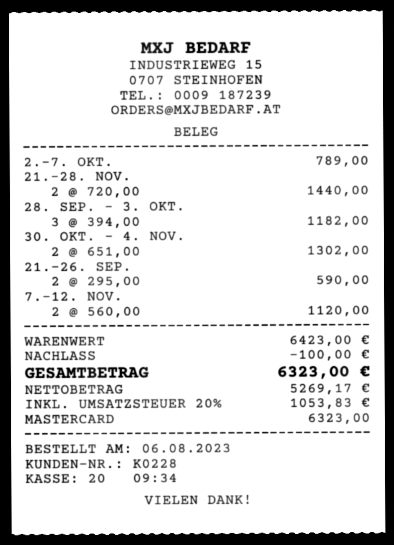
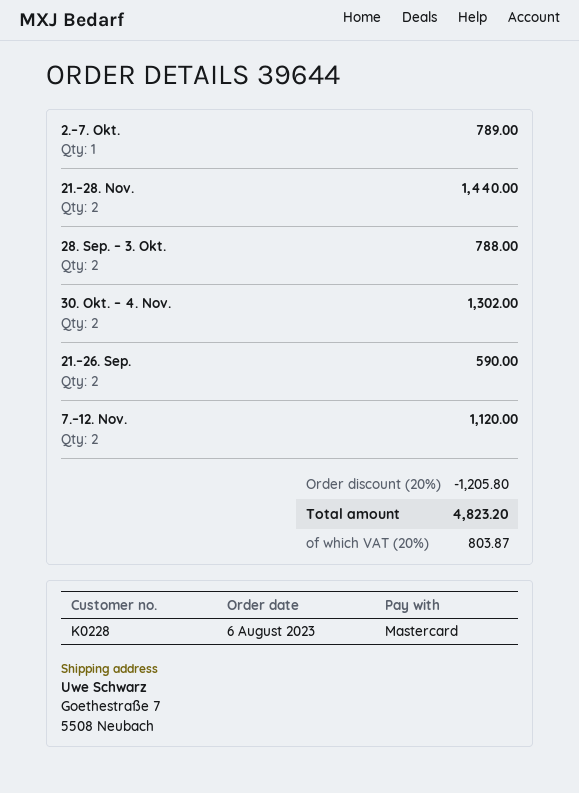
28. SEP. – 3. OKT.: 3 for 1182.00 -> 2 for 788.00
discount: 100.00 -> 1205.80
tax: 20% = 1053.83 -> 20% = 803.87
total: 6323.00 -> 4823.20

